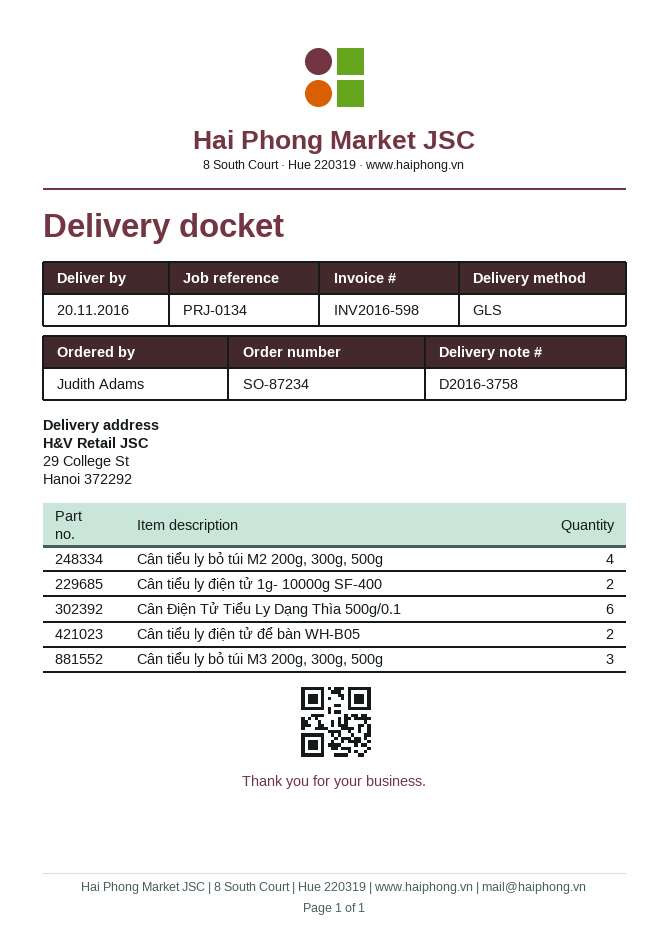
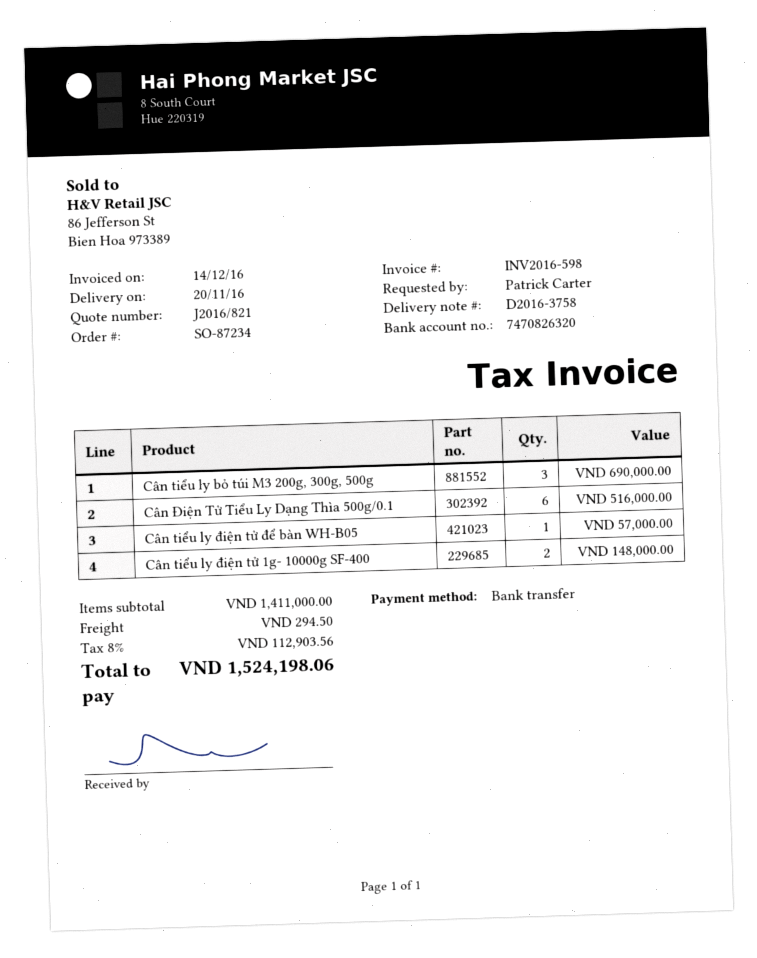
ordered by: Judith Adams -> Patrick Carter
Cân tiểu ly bỏ túi M2 200g, 300g, 500g: 4 -> none
Cân tiểu ly điện tử để bàn WH-B05: 2 -> 1

